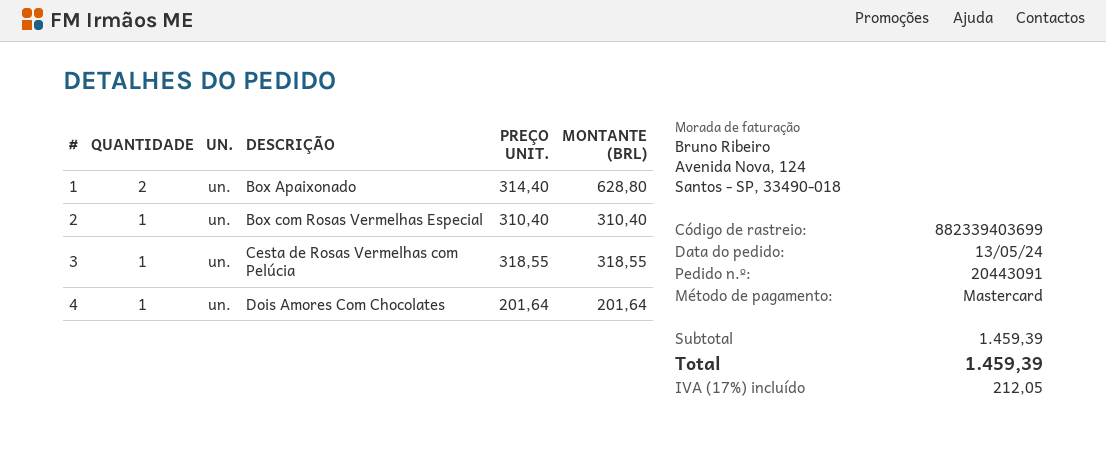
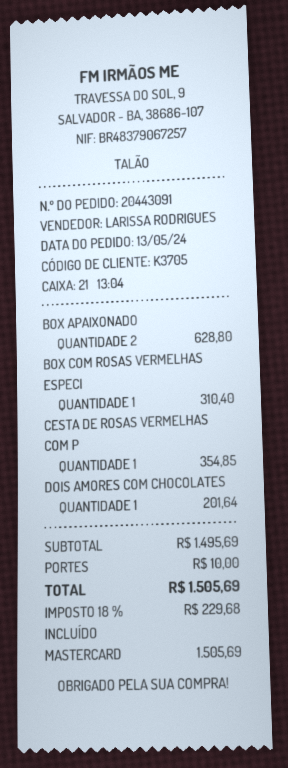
Cesta de Rosas Vermelhas com Pelúcia: 1 for 318.55 -> 1 for 354.85
subtotal: 1459.39 -> 1495.69
shipping: none -> 10.00
tax: 17% = 212.05 -> 18% = 229.68
total: 1459.39 -> 1505.69

